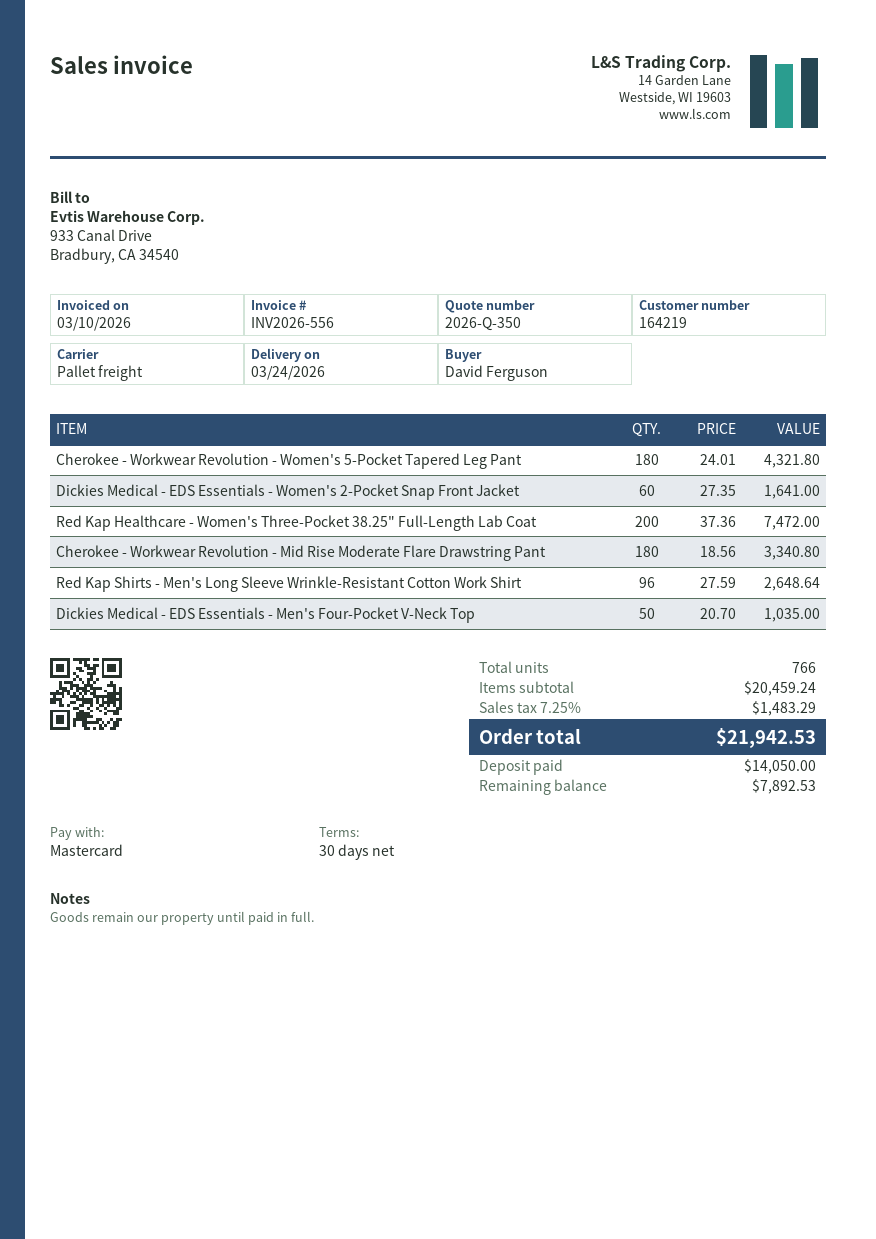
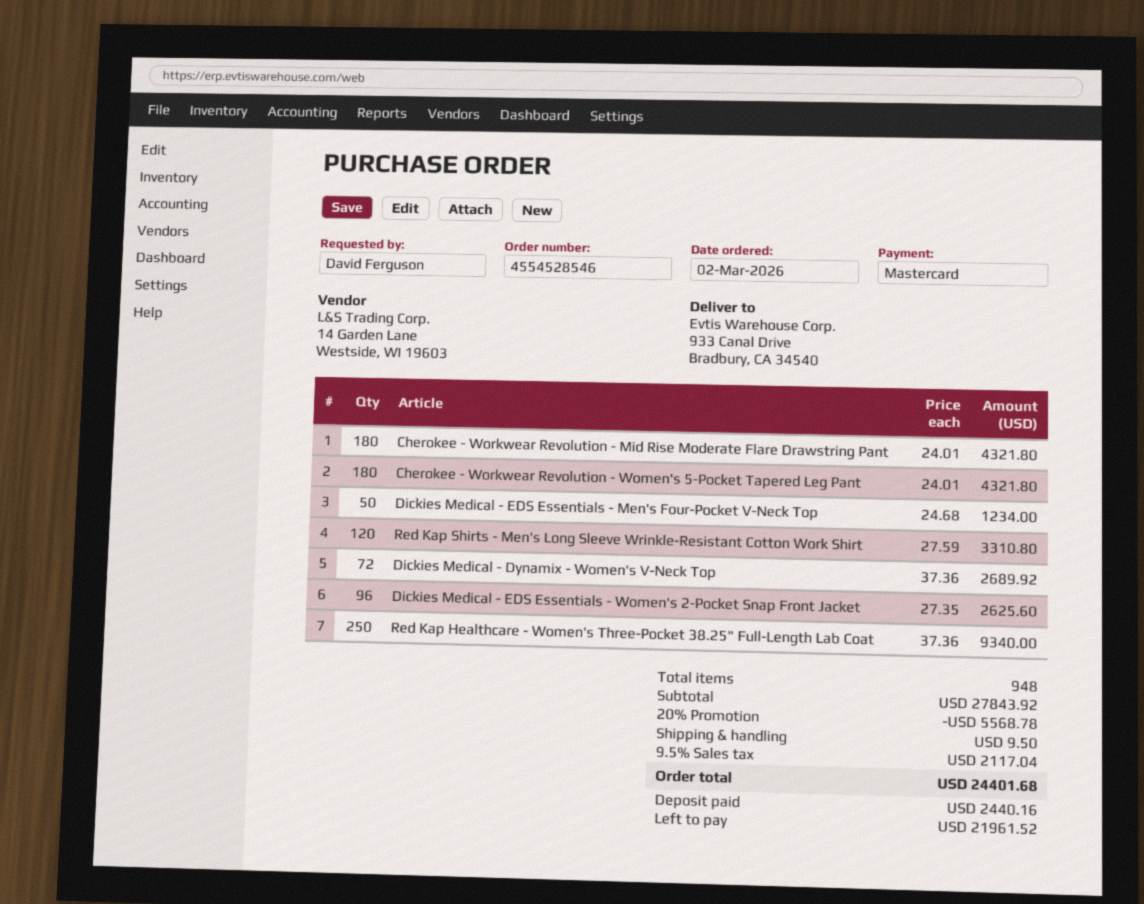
Dickies Medical - EDS Essentials - Women's 2-Pocket Snap Front Jacket: 60 x 27.35 = 1641.00 -> 96 x 27.35 = 2625.60
Red Kap Healthcare - Women's Three-Pocket 38.25" Full-Length Lab Coat: 200 x 37.36 = 7472.00 -> 250 x 37.36 = 9340.00
Cherokee - Workwear Revolution - Mid Rise Moderate Flare Drawstring Pant: 180 x 18.56 = 3340.80 -> 180 x 24.01 = 4321.80
Red Kap Shirts - Men's Long Sleeve Wrinkle-Resistant Cotton Work Shirt: 96 x 27.59 = 2648.64 -> 120 x 27.59 = 3310.80
Dickies Medical - EDS Essentials - Men's Four-Pocket V-Neck Top: 50 x 20.70 = 1035.00 -> 50 x 24.68 = 1234.00
Dickies Medical - Dynamix - Women's V-Neck Top: none -> 72 x 37.36 = 2689.92
total quantity: 766 -> 948
subtotal: 20459.24 -> 27843.92
discount: none -> 20% = 5568.78
shipping: none -> 9.50
tax: 7.25% = 1483.29 -> 9.5% = 2117.04
total: 21942.53 -> 24401.68
deposit: 14050.00 -> 2440.16
balance: 7892.53 -> 21961.52

